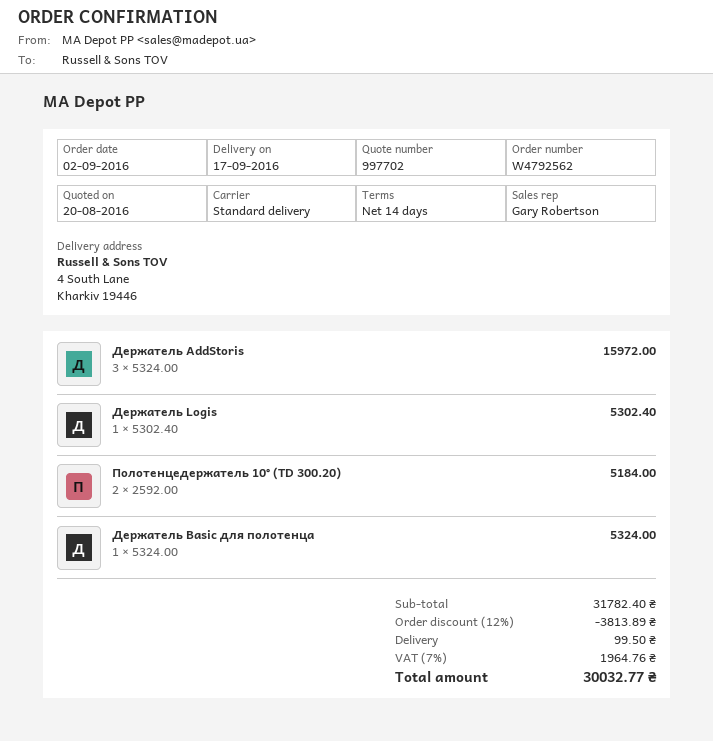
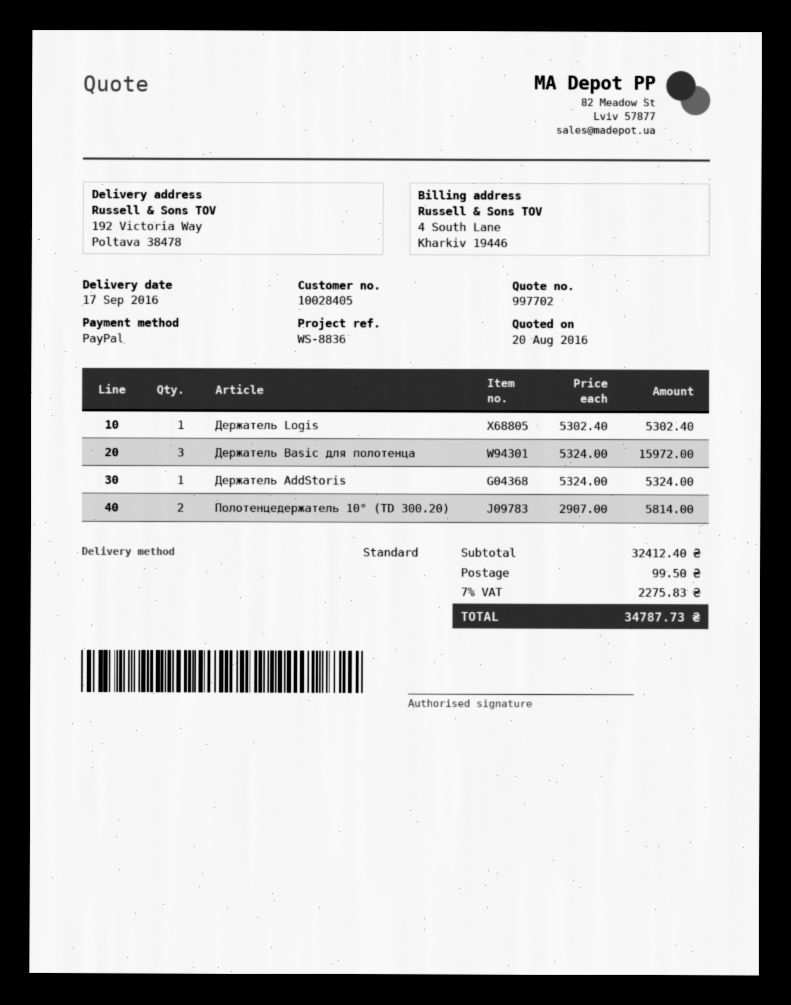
ship to: 4 South Lane, Kharkiv 19446 -> 192 Victoria Way, Poltava 38478
Держатель AddStoris: 3 x 5324.00 = 15972.00 -> 1 x 5324.00 = 5324.00
Полотенцедержатель 10° (TD 300.20): 2 x 2592.00 = 5184.00 -> 2 x 2907.00 = 5814.00
Держатель Basic для полотенца: 1 x 5324.00 = 5324.00 -> 3 x 5324.00 = 15972.00
subtotal: 31782.40 -> 32412.40
discount: 12% = 3813.89 -> none
tax: 7% = 1964.76 -> 7% = 2275.83
total: 30032.77 -> 34787.73

